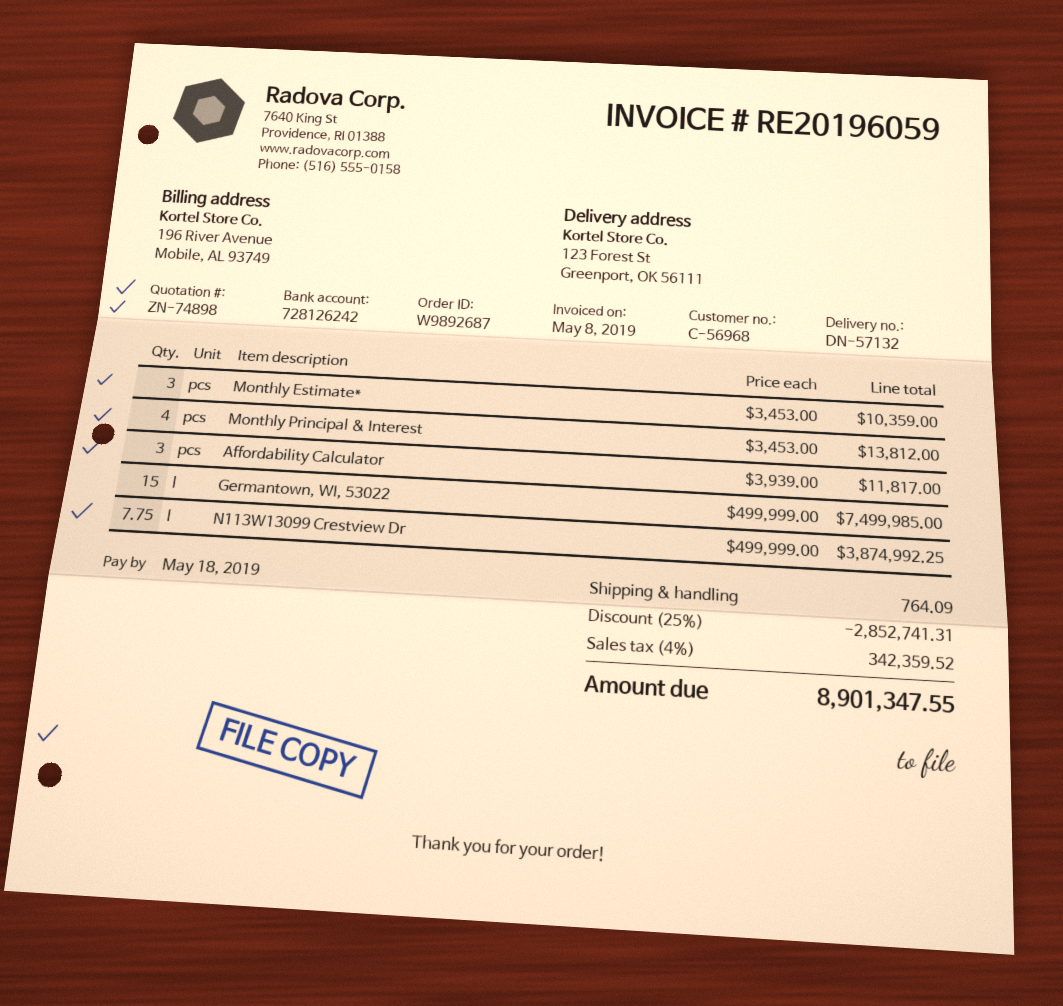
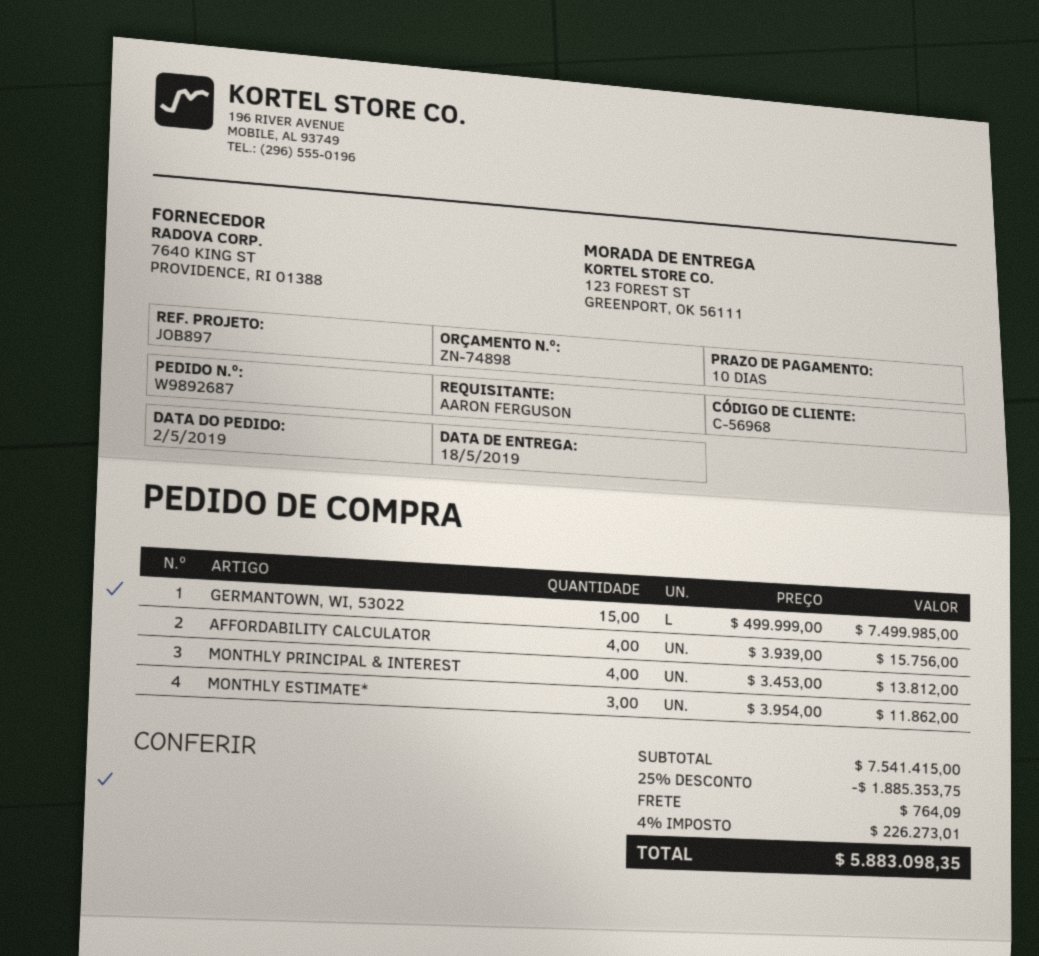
Monthly Estimate*: 3 x 3453.00 = 10359.00 -> 3 x 3954.00 = 11862.00
Affordability Calculator: 3 x 3939.00 = 11817.00 -> 4 x 3939.00 = 15756.00
N113W13099 Crestview Dr: 7.75 x 499999.00 = 3874992.25 -> none
discount: 25% = 2852741.31 -> 25% = 1885353.75
tax: 4% = 342359.52 -> 4% = 226273.01
total: 8901347.55 -> 5883098.35

